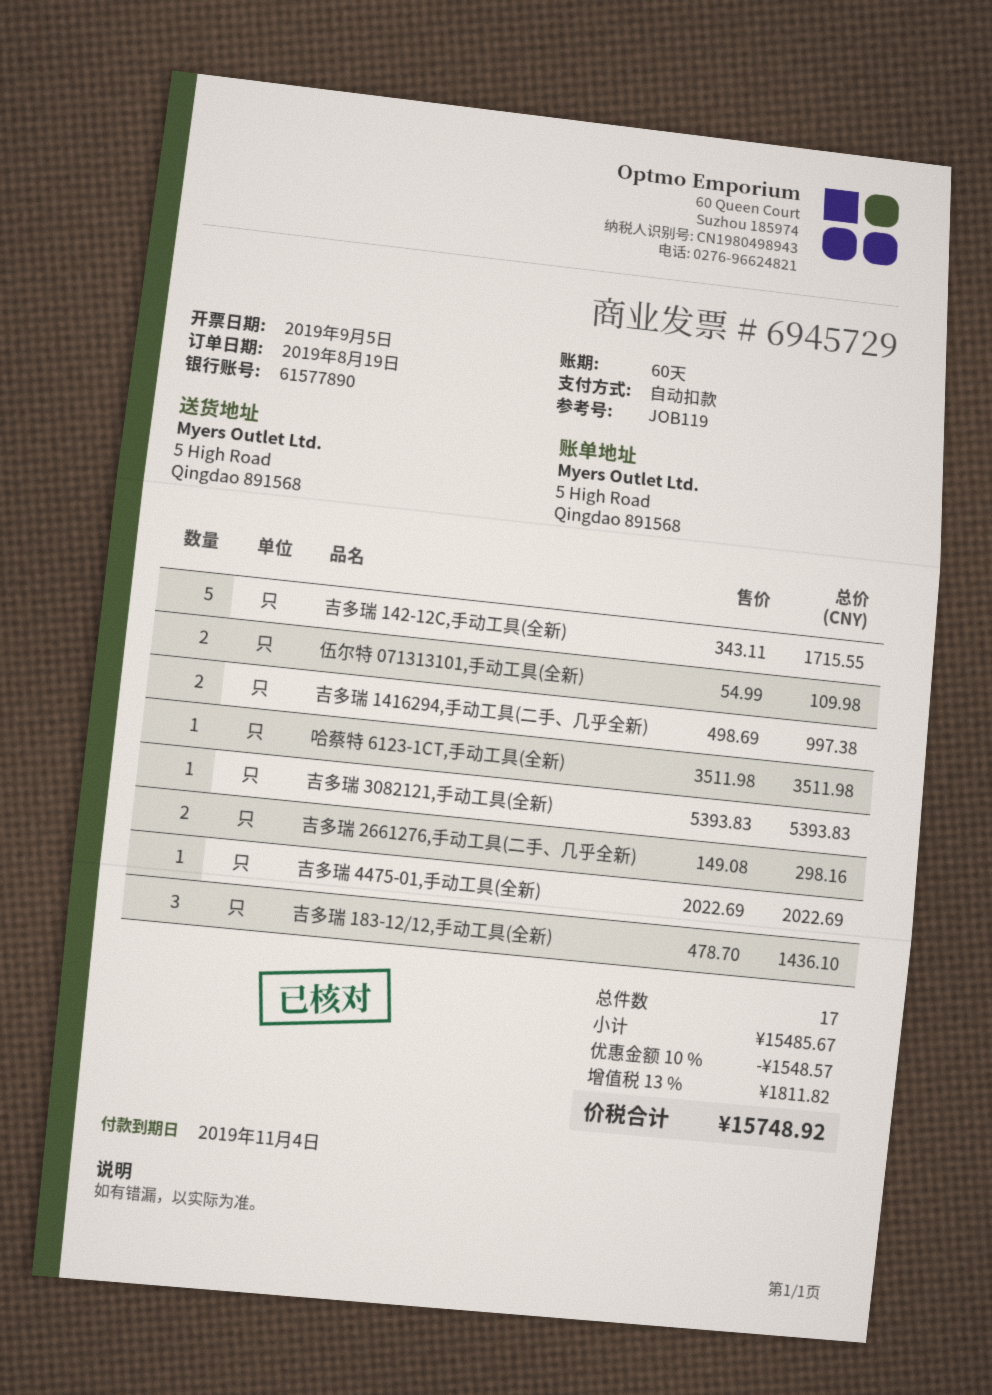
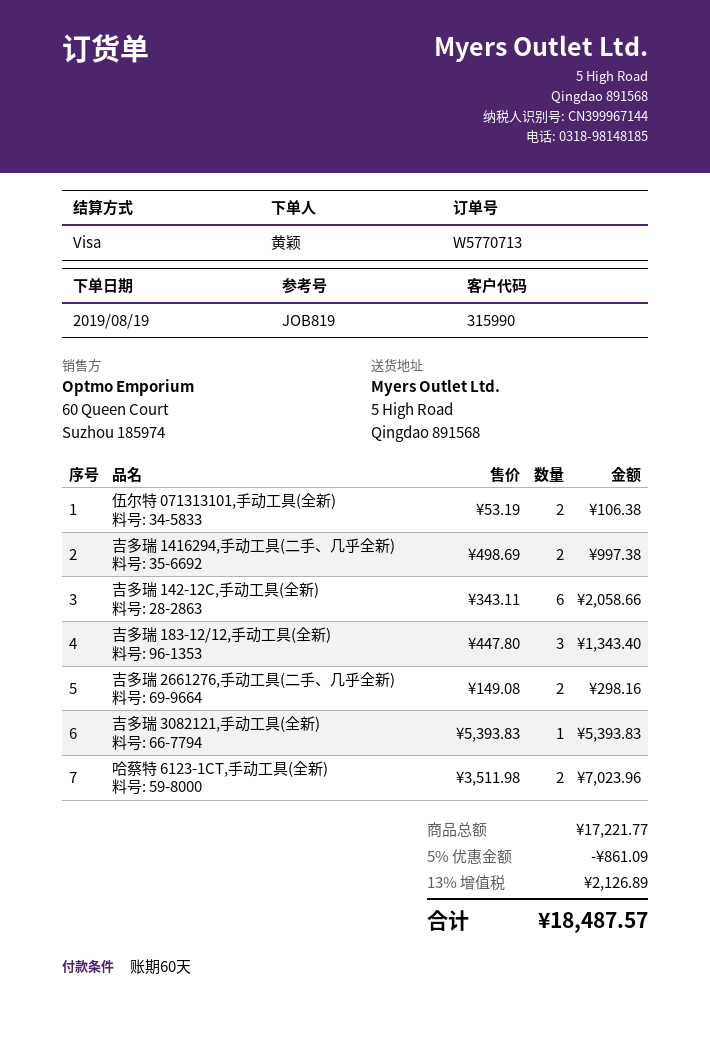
reference: JOB119 -> JOB819
payment method: direct debit -> Visa
吉多瑞 142-12C,手动工具(全新): 5 x 343.11 = 1715.55 -> 6 x 343.11 = 2058.66
伍尔特 071313101,手动工具(全新): 2 x 54.99 = 109.98 -> 2 x 53.19 = 106.38
哈蔡特 6123-1CT,手动工具(全新): 1 x 3511.98 = 3511.98 -> 2 x 3511.98 = 7023.96
吉多瑞 4475-01,手动工具(全新): 1 x 2022.69 = 2022.69 -> none
吉多瑞 183-12/12,手动工具(全新): 3 x 478.70 = 1436.10 -> 3 x 447.80 = 1343.40
subtotal: 15485.67 -> 17221.77
discount: 10% = 1548.57 -> 5% = 861.09
tax: 13% = 1811.82 -> 13% = 2126.89
total: 15748.92 -> 18487.57

